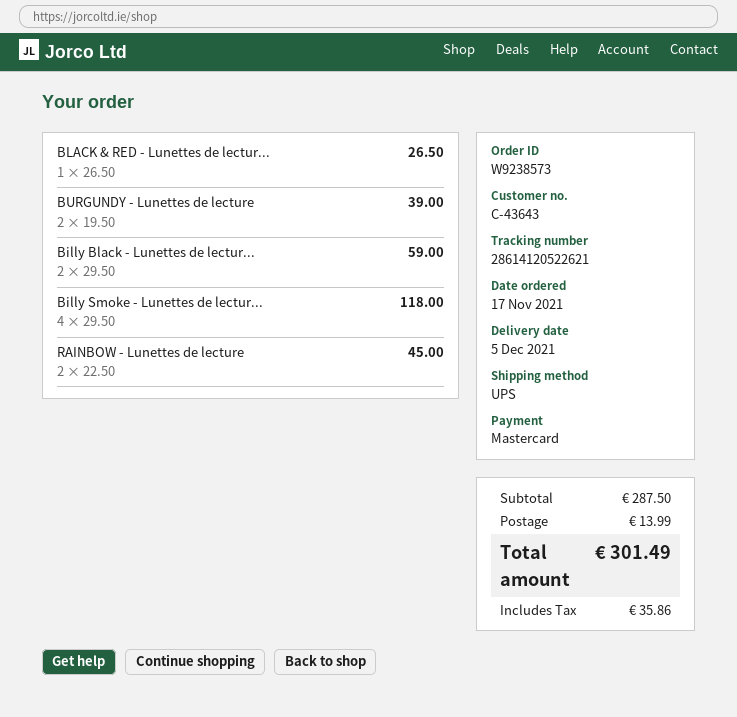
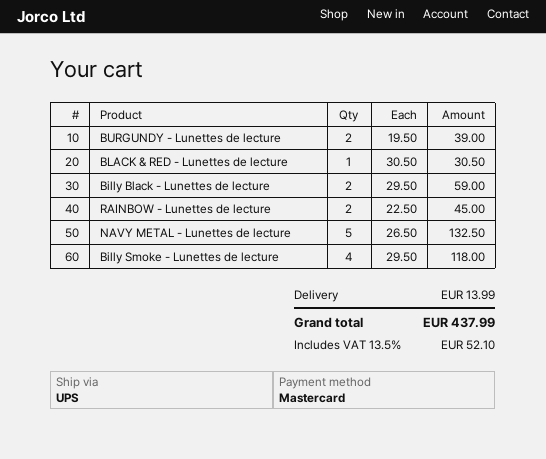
BLACK & RED - Lunettes de lectur...: 1 x 26.50 = 26.50 -> 1 x 30.50 = 30.50
NAVY METAL - Lunettes de lecture: none -> 5 x 26.50 = 132.50
tax: 35.86 -> 52.10
total: 301.49 -> 437.99

